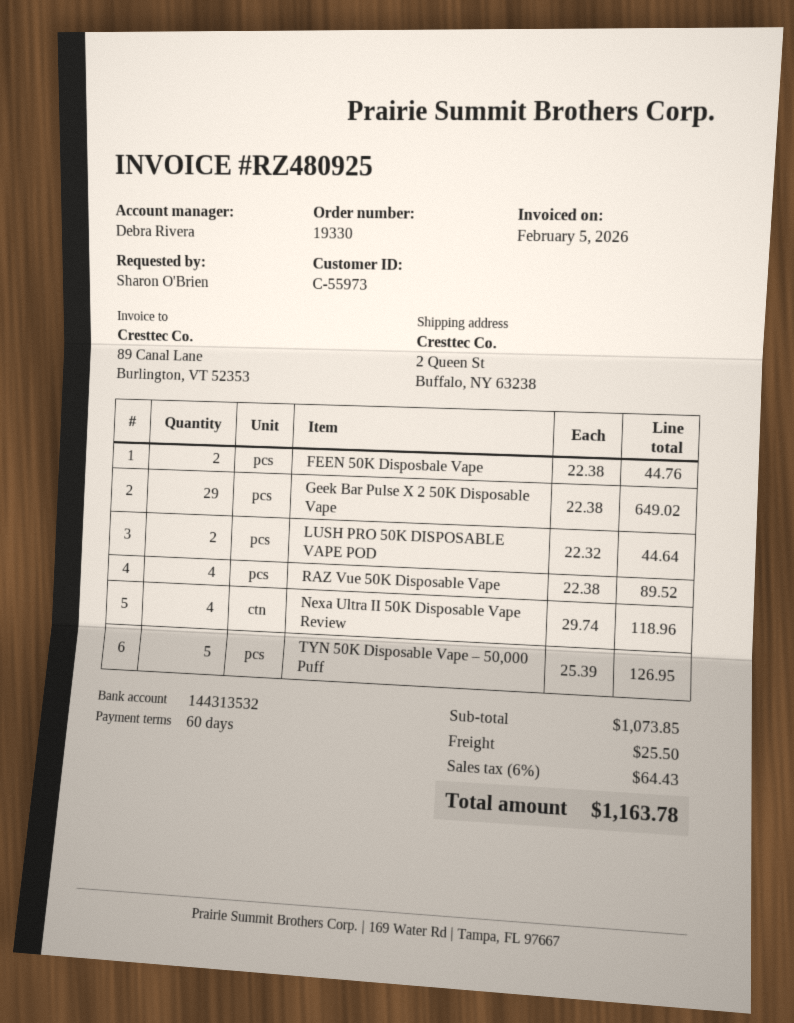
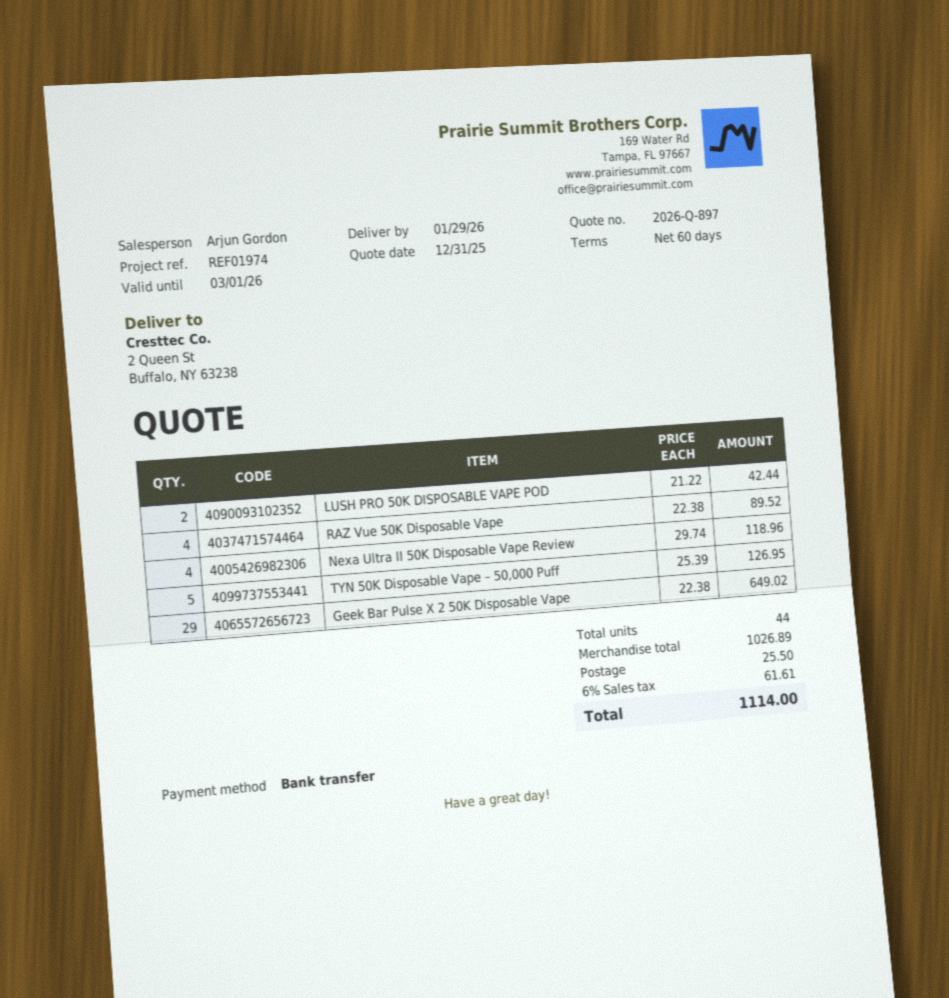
sales rep: Debra Rivera -> Arjun Gordon
FEEN 50K Disposbale Vape: 2 x 22.38 = 44.76 -> none
LUSH PRO 50K DISPOSABLE VAPE POD: 2 x 22.32 = 44.64 -> 2 x 21.22 = 42.44
subtotal: 1073.85 -> 1026.89
tax: 6% = 64.43 -> 6% = 61.61
total: 1163.78 -> 1114.00

